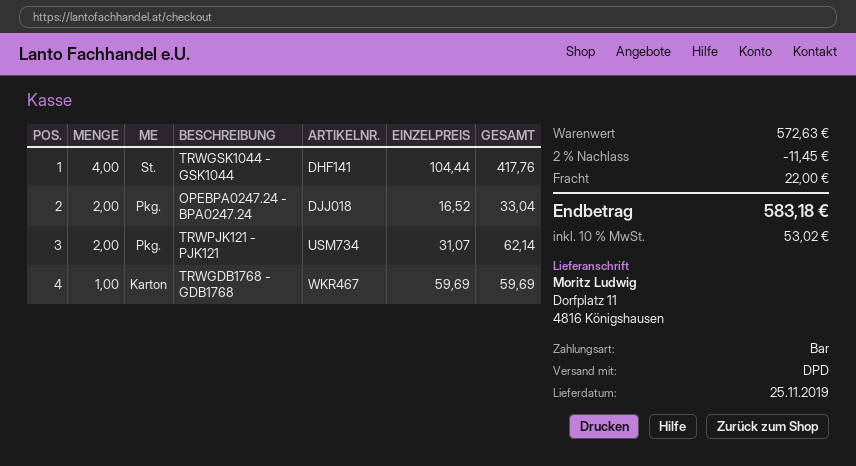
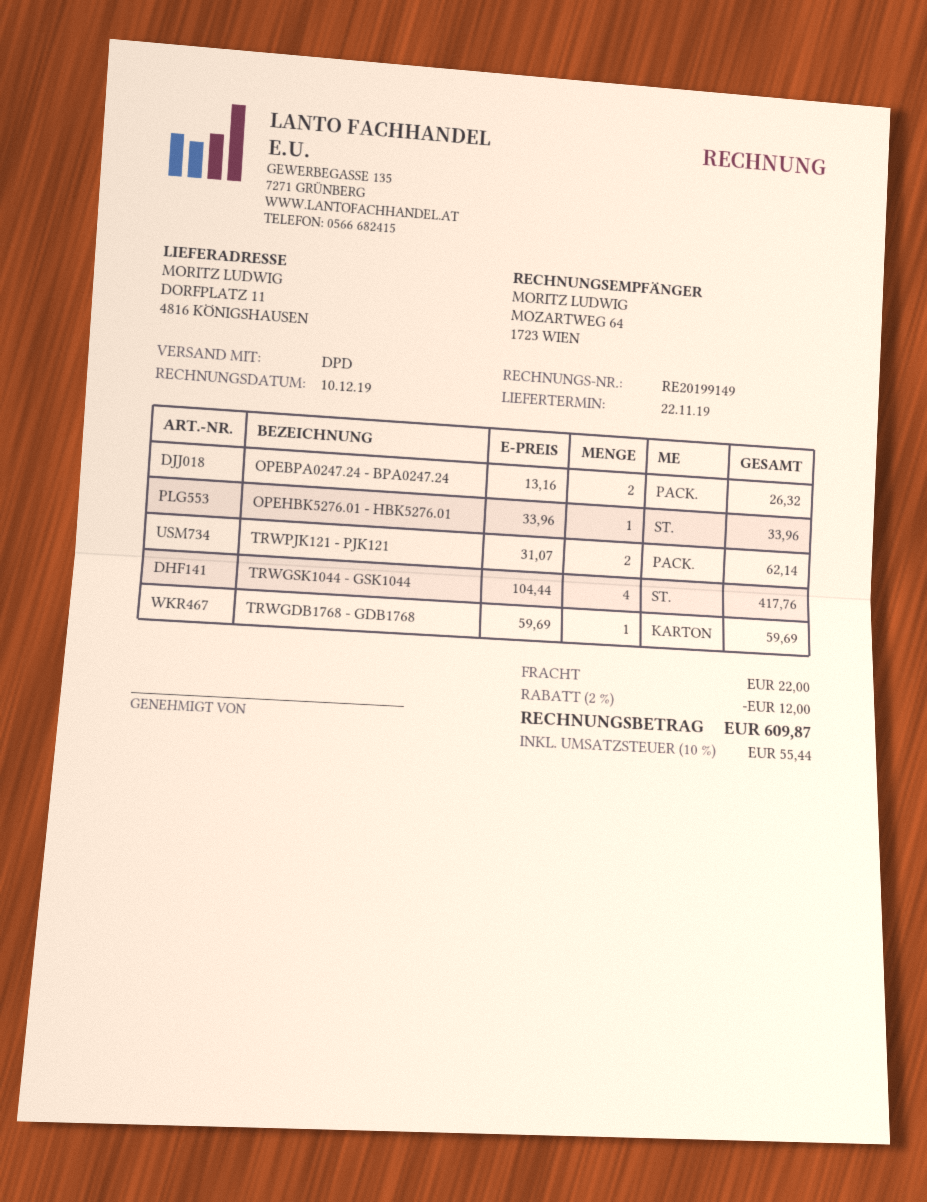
delivery date: 2019-11-25 -> 2019-11-22
OPEBPA0247.24 - BPA0247.24: 2 x 16.52 = 33.04 -> 2 x 13.16 = 26.32
OPEHBK5276.01 - HBK5276.01: none -> 1 x 33.96 = 33.96
discount: 2% = 11.45 -> 2% = 12.00
tax: 10% = 53.02 -> 10% = 55.44
total: 583.18 -> 609.87

